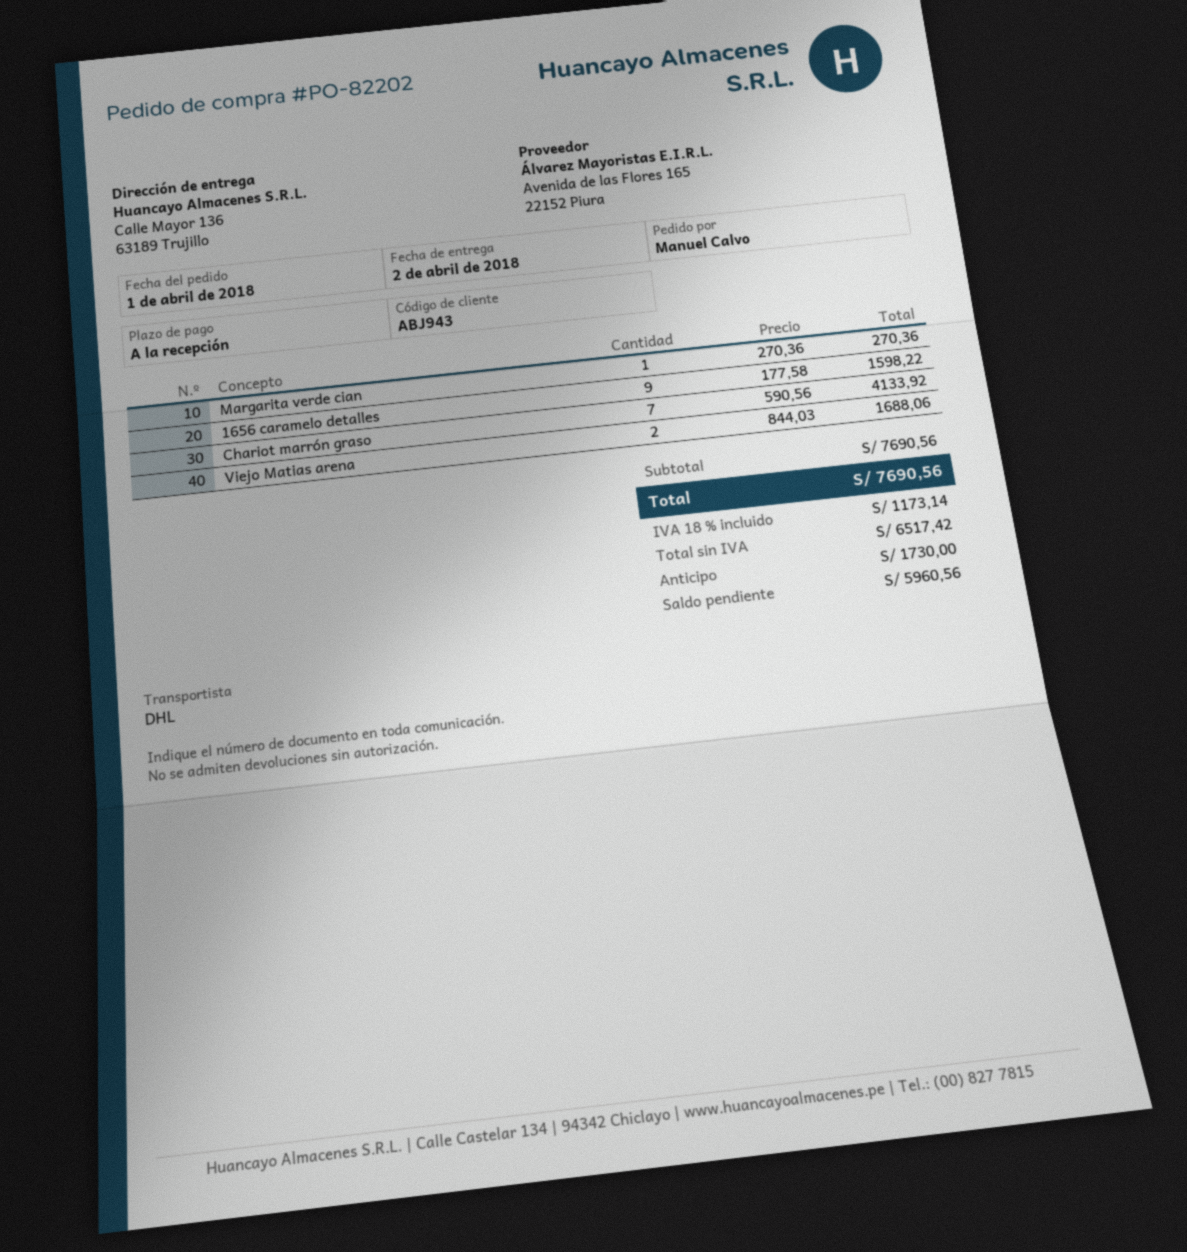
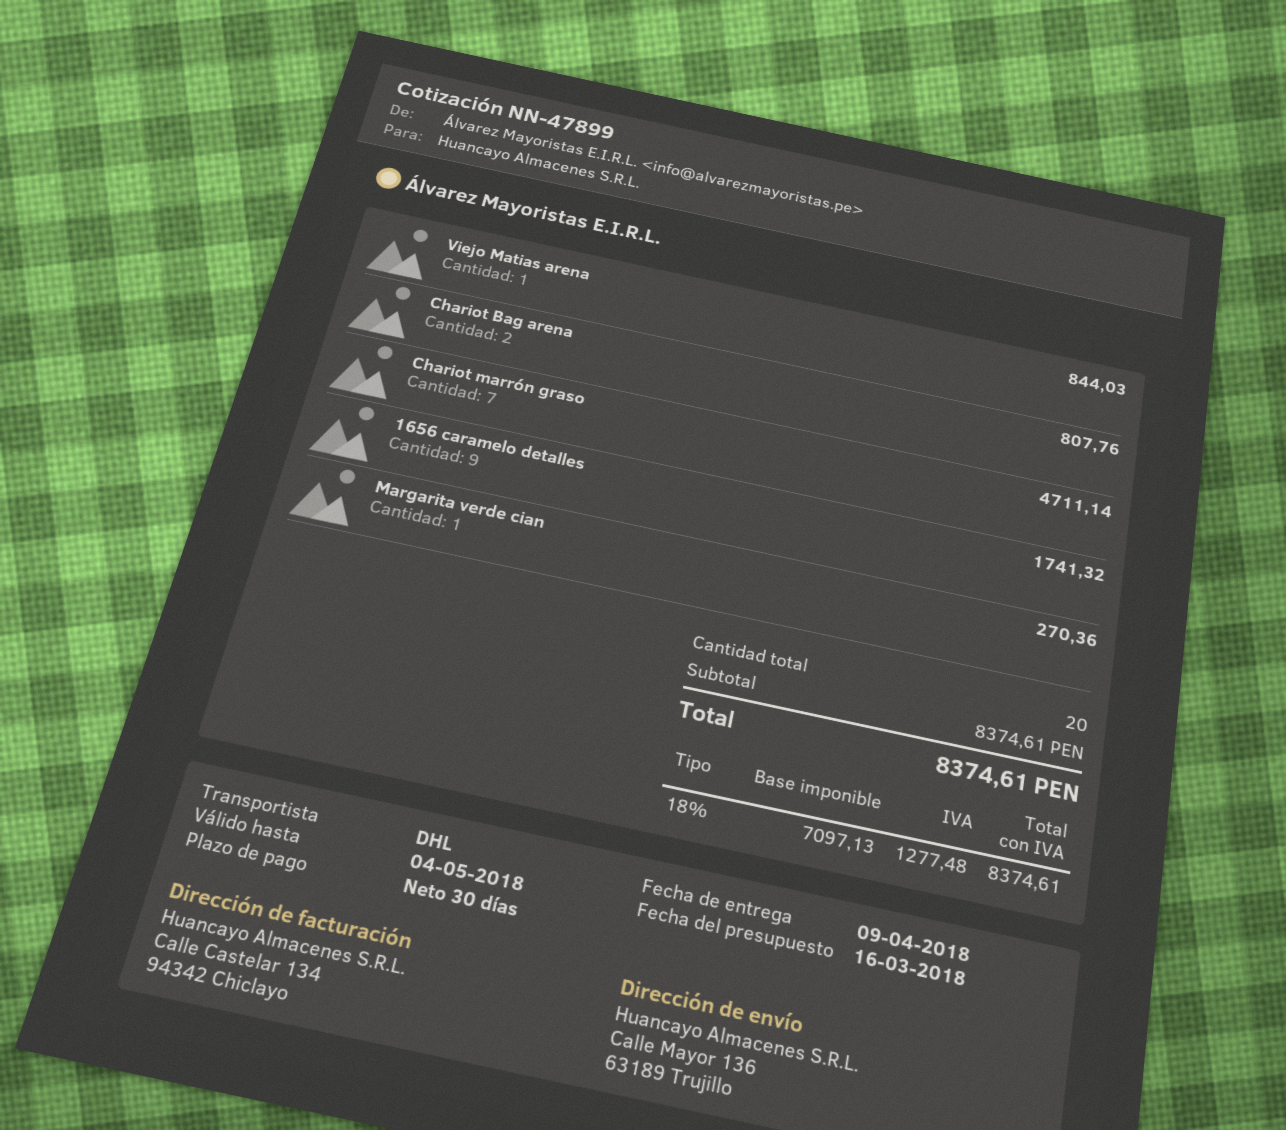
delivery date: 2018-04-02 -> 2018-04-09
payment terms: on receipt -> 30 days
1656 caramelo detalles: 9 for 1598.22 -> 9 for 1741.32
Chariot marrón graso: 7 for 4133.92 -> 7 for 4711.14
Viejo Matias arena: 2 for 1688.06 -> 1 for 844.03
Chariot Bag arena: none -> 2 for 807.76
subtotal: 7690.56 -> 8374.61
net: 6517.42 -> 7097.13
tax: 18% = 1173.14 -> 18% = 1277.48
total: 7690.56 -> 8374.61

